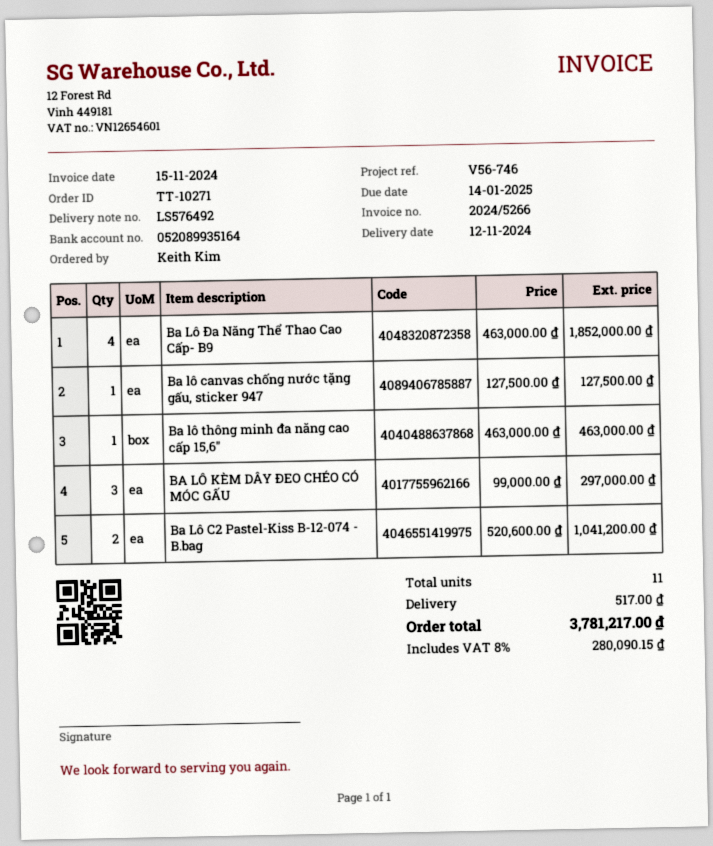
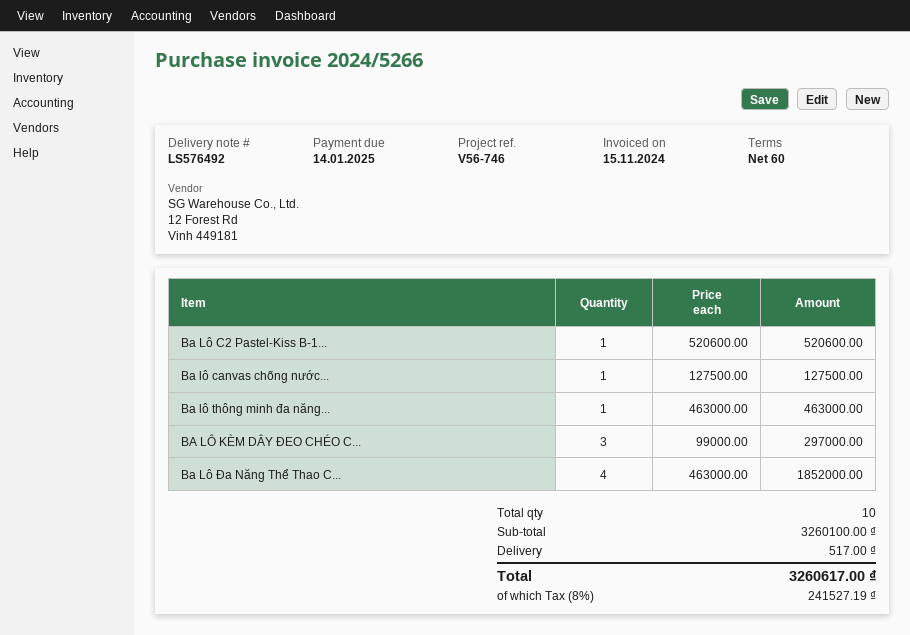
Ba Lô C2 Pastel-Kiss B-12-074 - B.bag: 2 x 520600.00 = 1041200.00 -> 1 x 520600.00 = 520600.00
total quantity: 11 -> 10
tax: 8% = 280090.15 -> 8% = 241527.19
total: 3781217.00 -> 3260617.00

